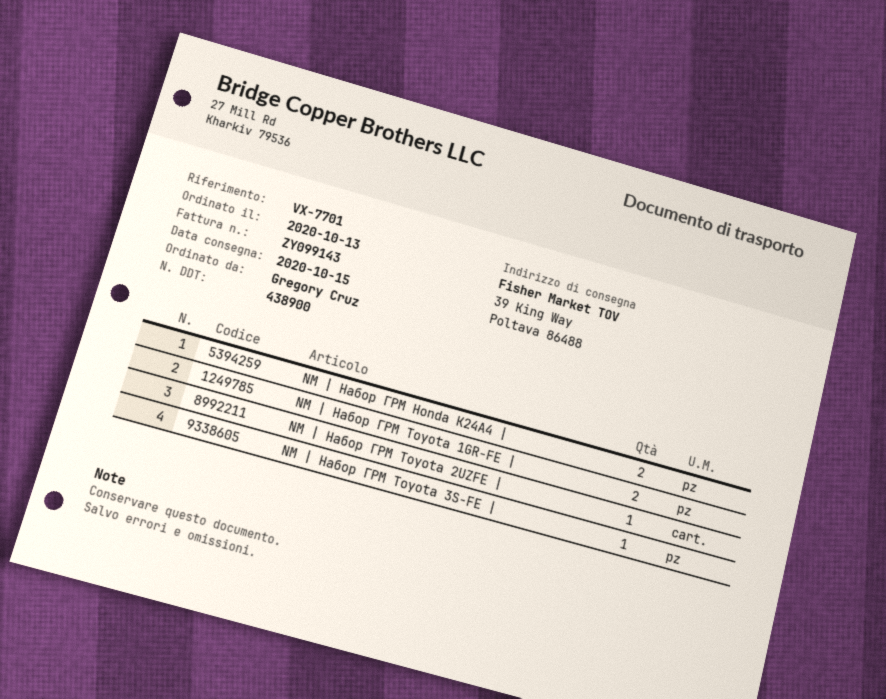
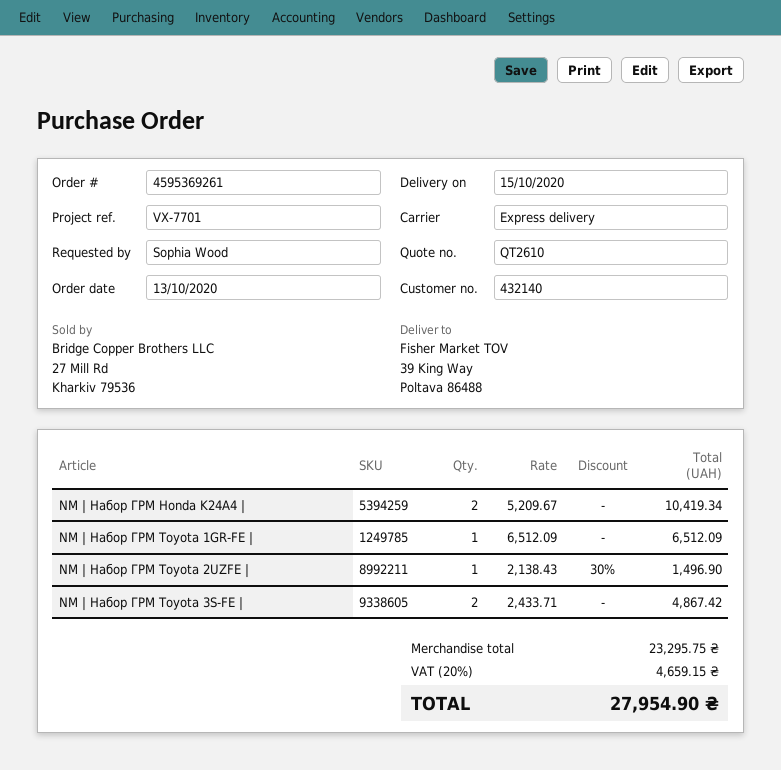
ordered by: Gregory Cruz -> Sophia Wood
NM | Набор ГРМ Toyota 1GR-FE |: 2 -> 1
NM | Набор ГРМ Toyota 3S-FE |: 1 -> 2

